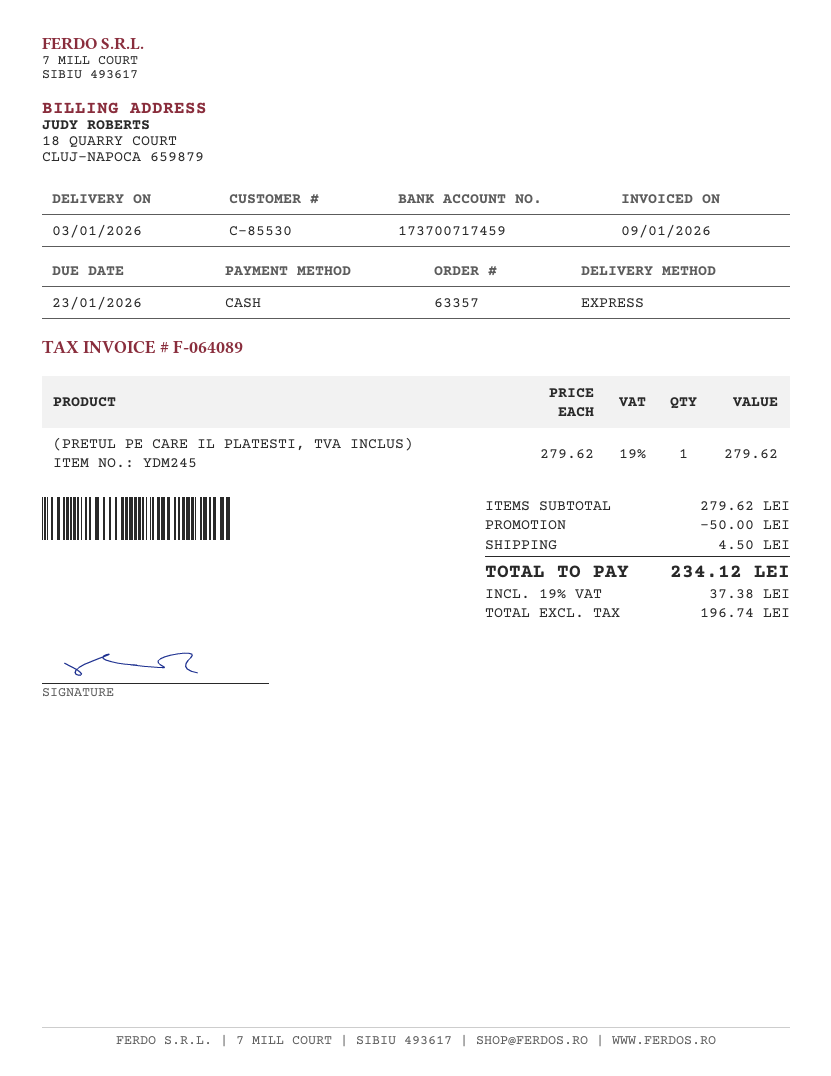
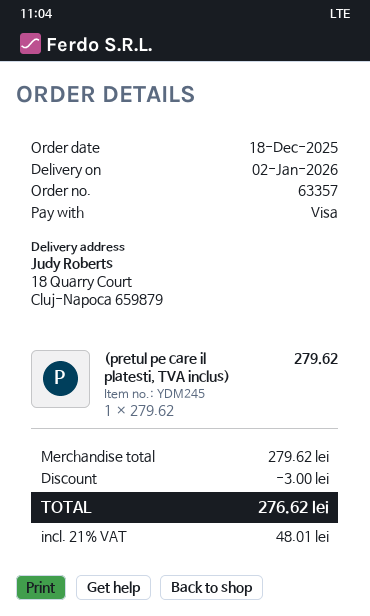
delivery date: 2026-01-03 -> 2026-01-02
payment method: cash -> Visa
discount: 50.00 -> 3.00
shipping: 4.50 -> none
tax: 19% = 37.38 -> 21% = 48.01
total: 234.12 -> 276.62

